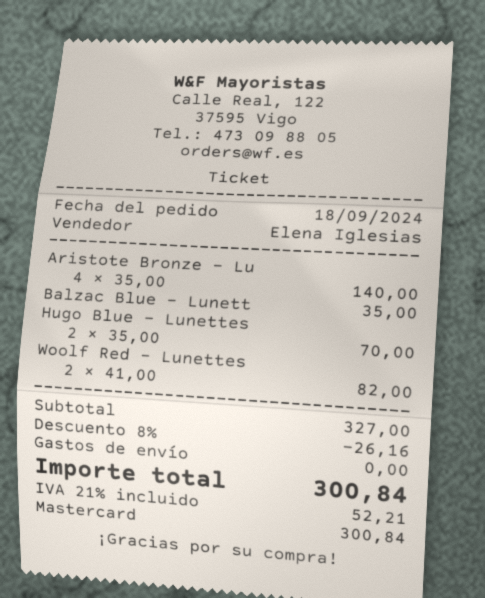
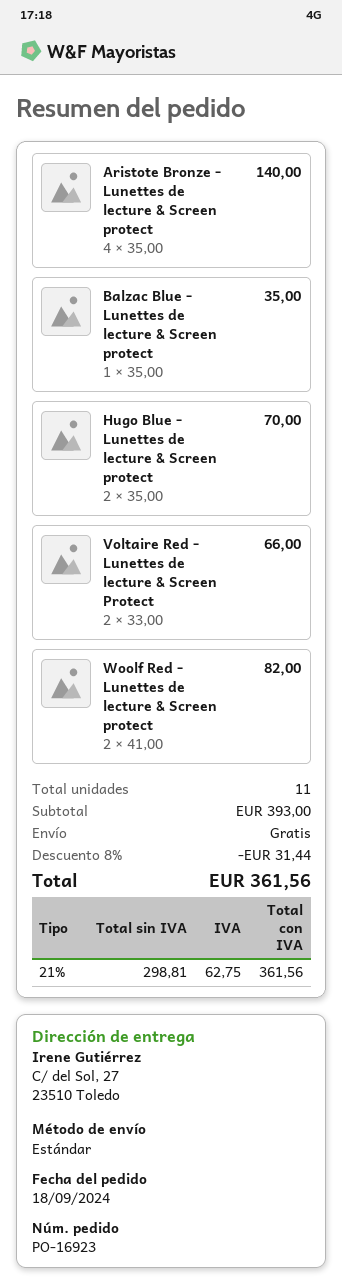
Voltaire Red - Lunettes de lecture & Screen Protect: none -> 2 x 33.00 = 66.00
subtotal: 327.00 -> 393.00
discount: 8% = 26.16 -> 8% = 31.44
tax: 21% = 52.21 -> 21% = 62.75
total: 300.84 -> 361.56

